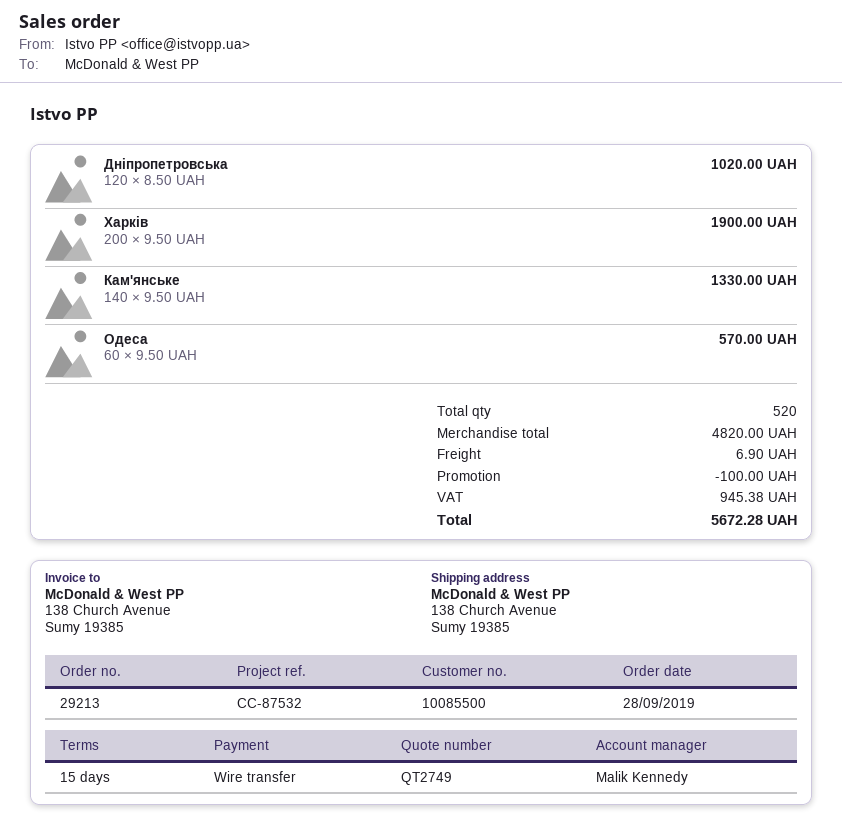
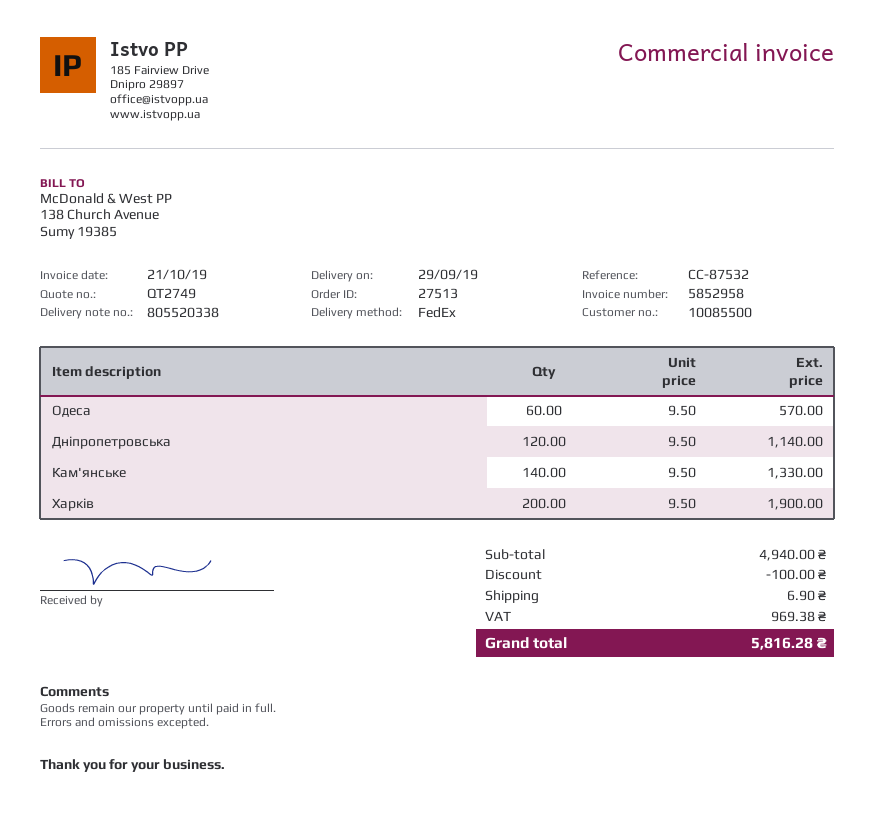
order number: 29213 -> 27513
Дніпропетровська: 120 x 8.50 = 1020.00 -> 120 x 9.50 = 1140.00
subtotal: 4820.00 -> 4940.00
tax: 945.38 -> 969.38
total: 5672.28 -> 5816.28

